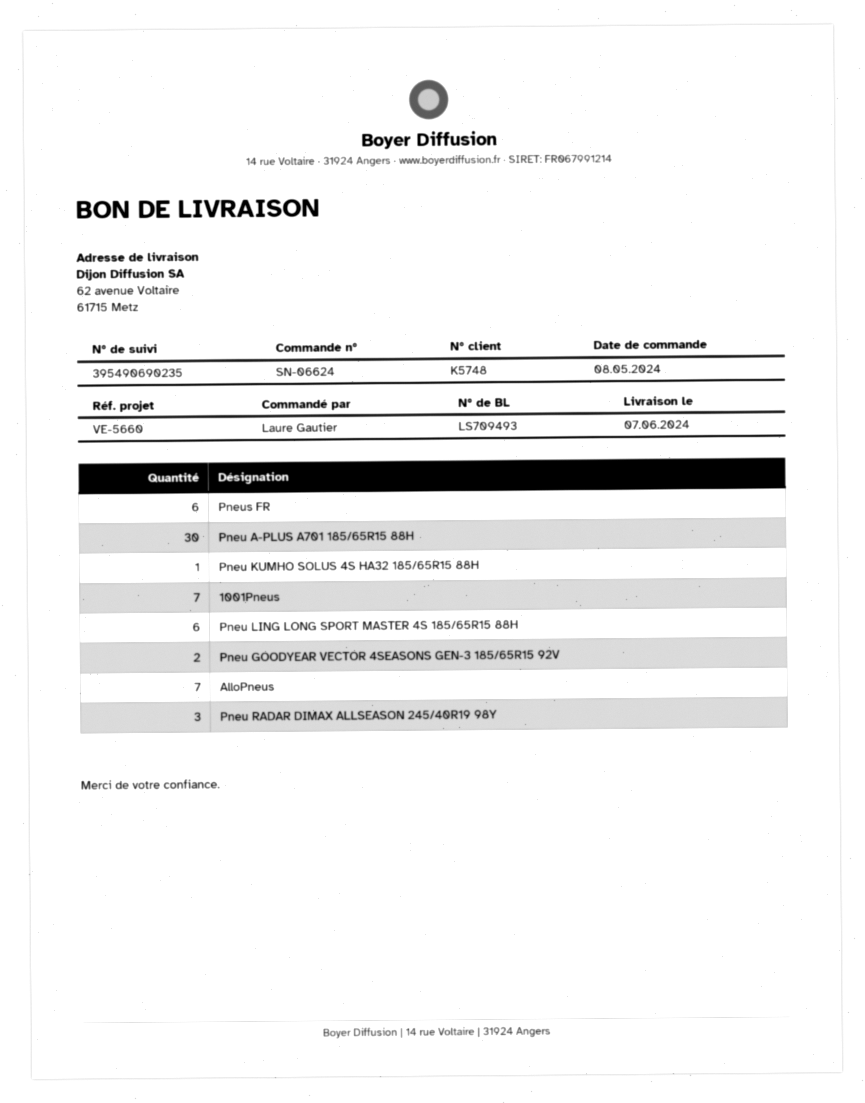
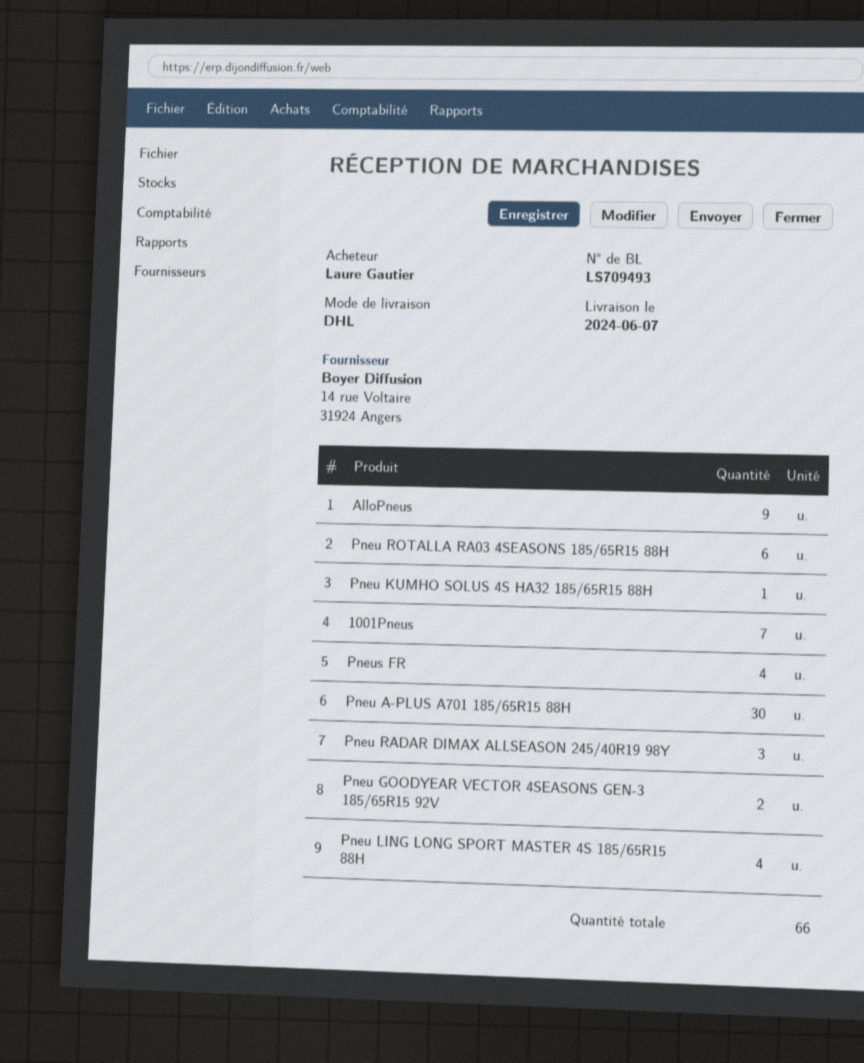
Pneus FR: 6 -> 4
Pneu LING LONG SPORT MASTER 4S 185/65R15 88H: 6 -> 4
AlloPneus: 7 -> 9
Pneu ROTALLA RA03 4SEASONS 185/65R15 88H: none -> 6

